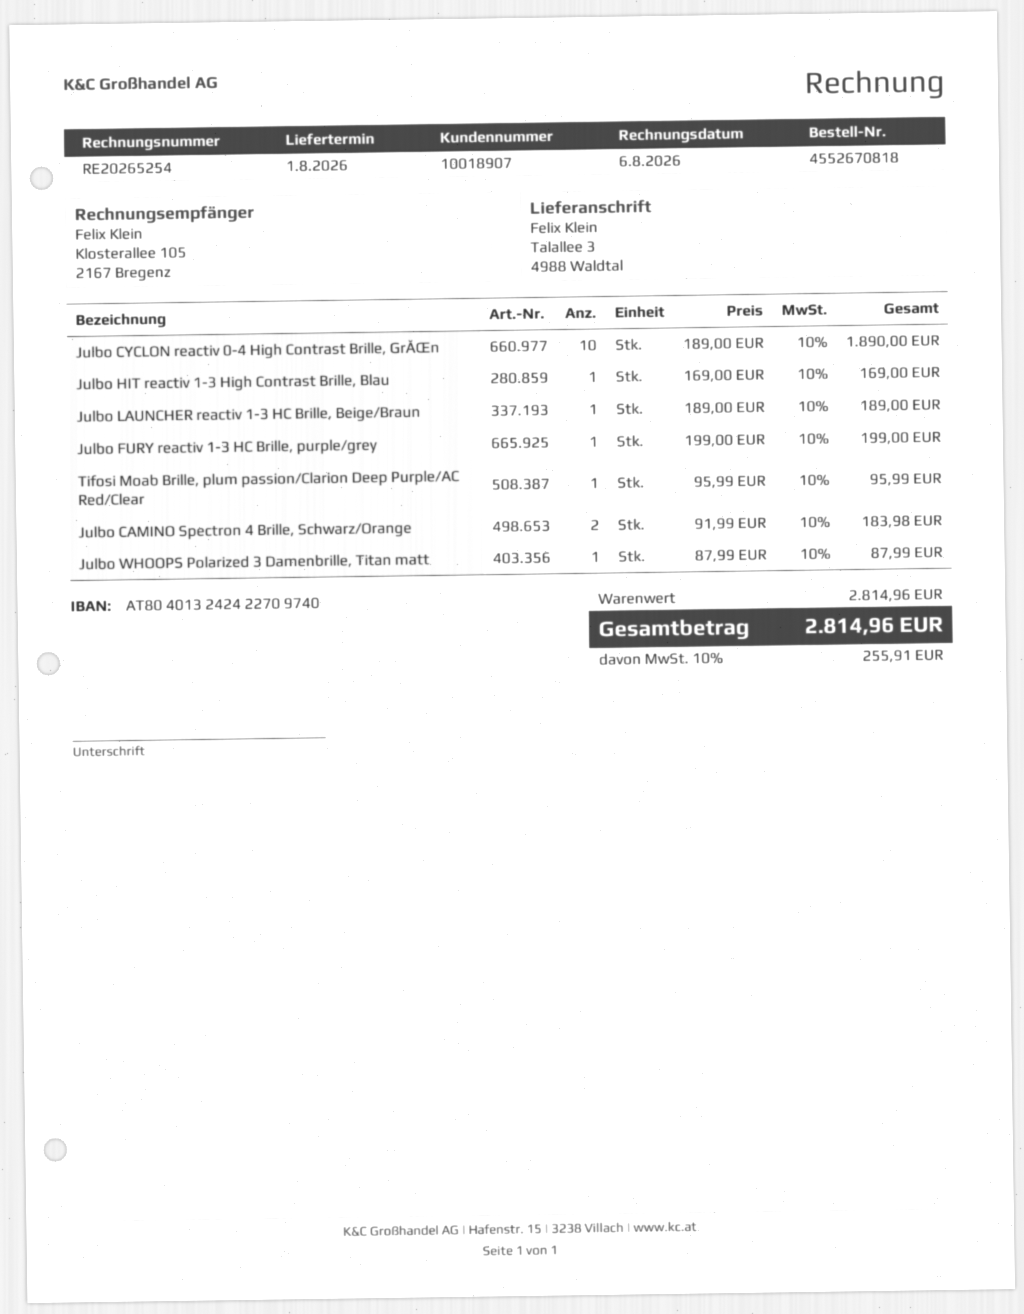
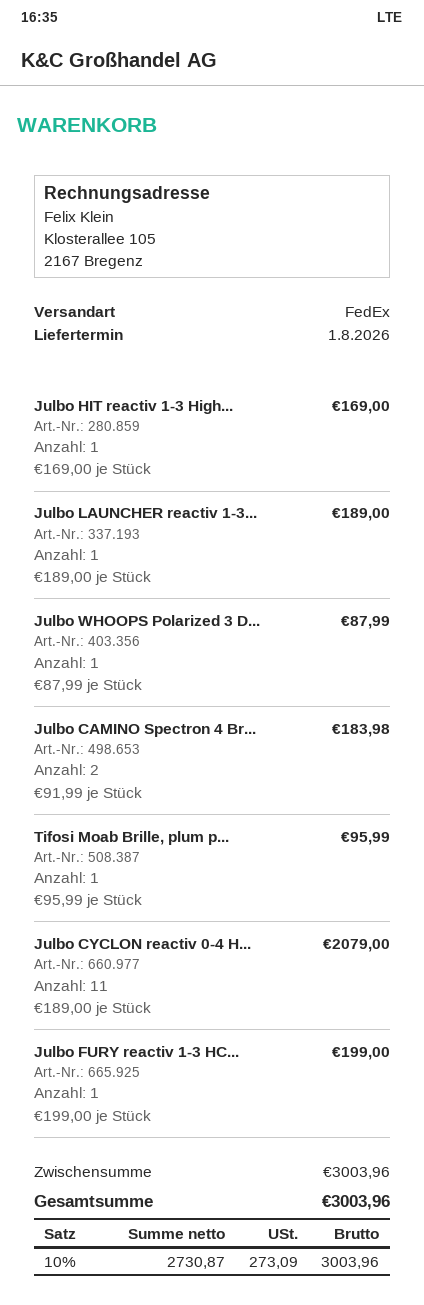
Julbo CYCLON reactiv 0-4 High Contrast Brille, GrĂŒn: 10 x 189.00 = 1890.00 -> 11 x 189.00 = 2079.00
subtotal: 2814.96 -> 3003.96
tax: 10% = 255.91 -> 10% = 273.09
total: 2814.96 -> 3003.96

